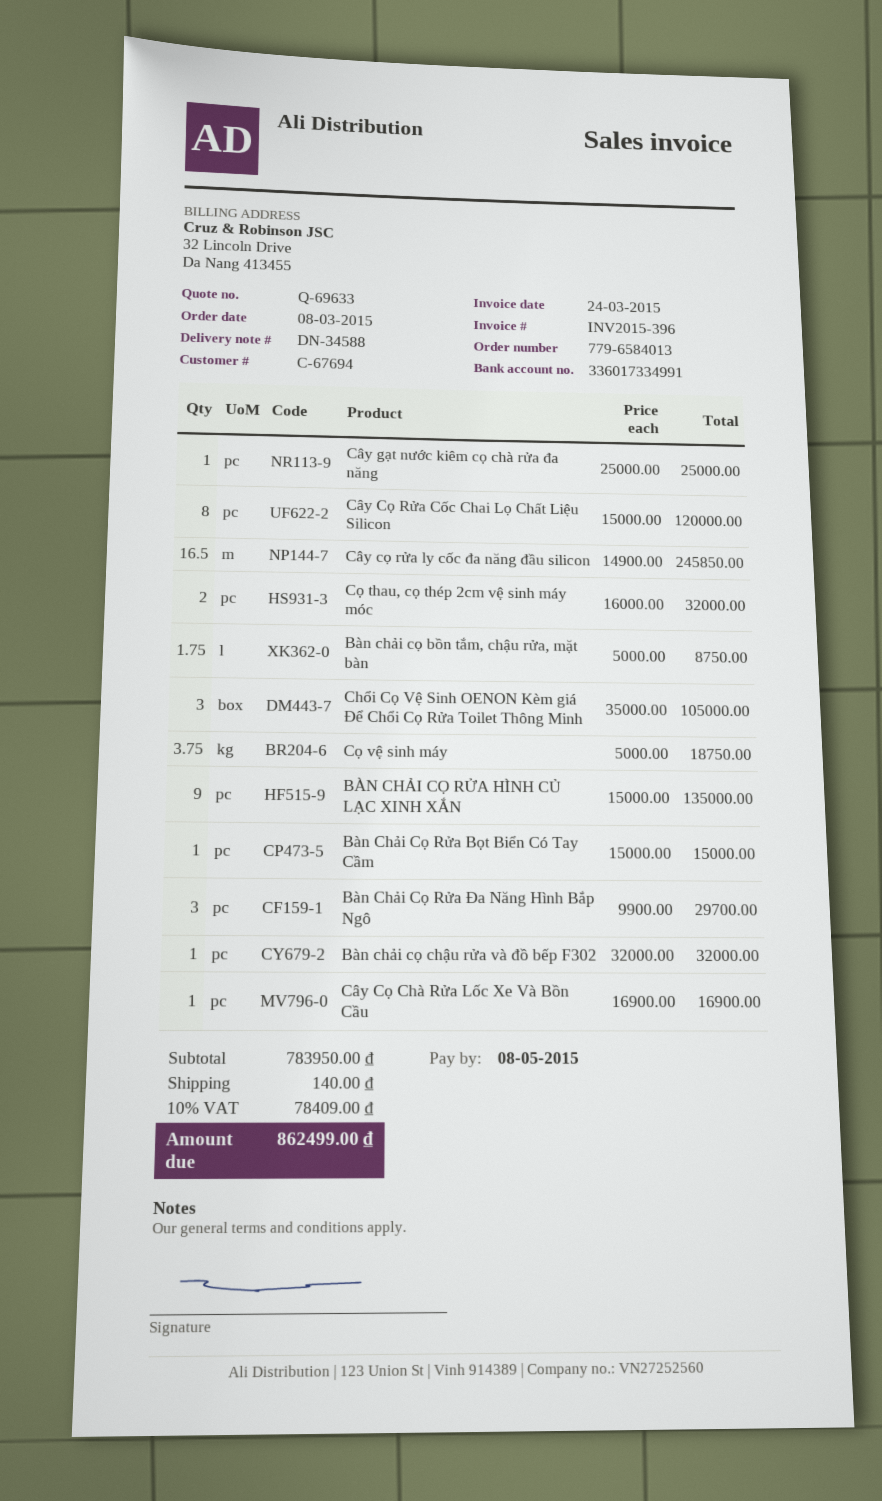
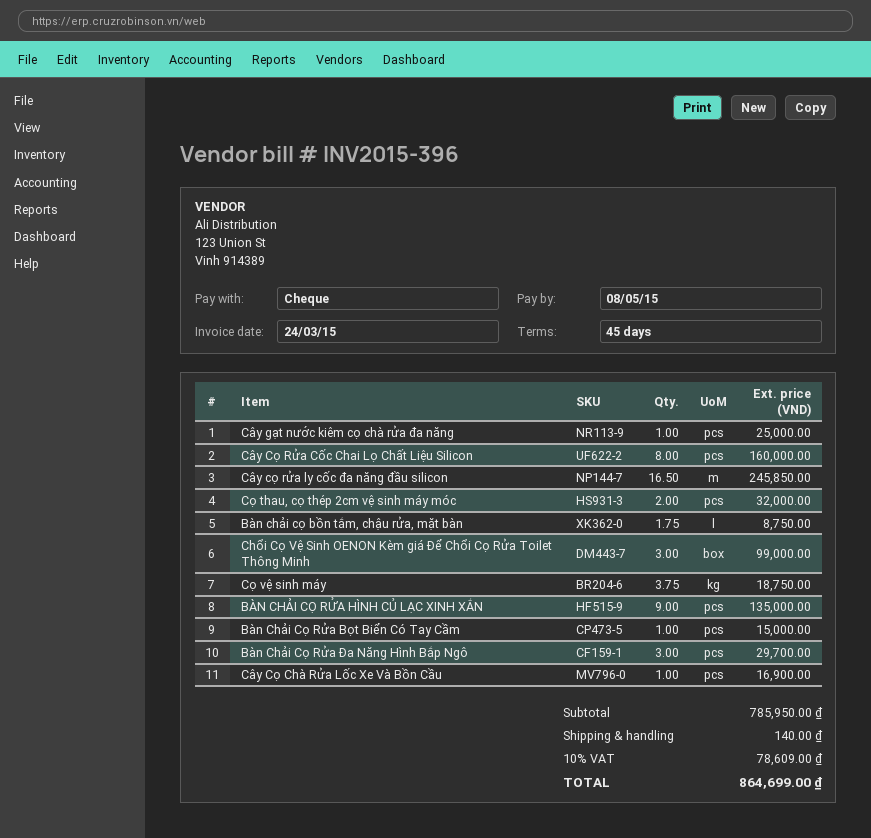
Cây Cọ Rửa Cốc Chai Lọ Chất Liệu Silicon: 8 for 120000.00 -> 8 for 160000.00
Chổi Cọ Vệ Sinh OENON Kèm giá Để Chổi Cọ Rửa Toilet Thông Minh: 3 for 105000.00 -> 3 for 99000.00
Bàn chải cọ chậu rửa và đồ bếp F302: 1 for 32000.00 -> none
subtotal: 783950.00 -> 785950.00
tax: 10% = 78409.00 -> 10% = 78609.00
total: 862499.00 -> 864699.00

